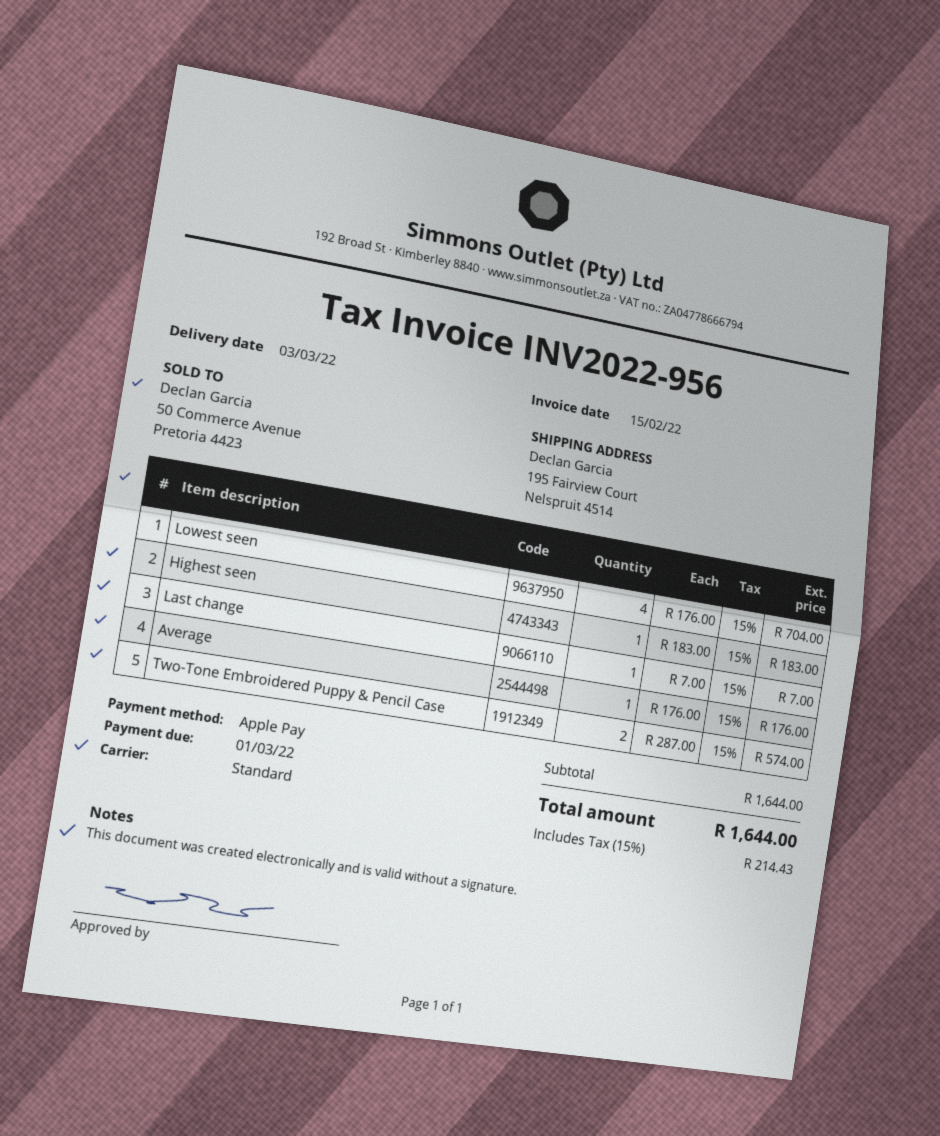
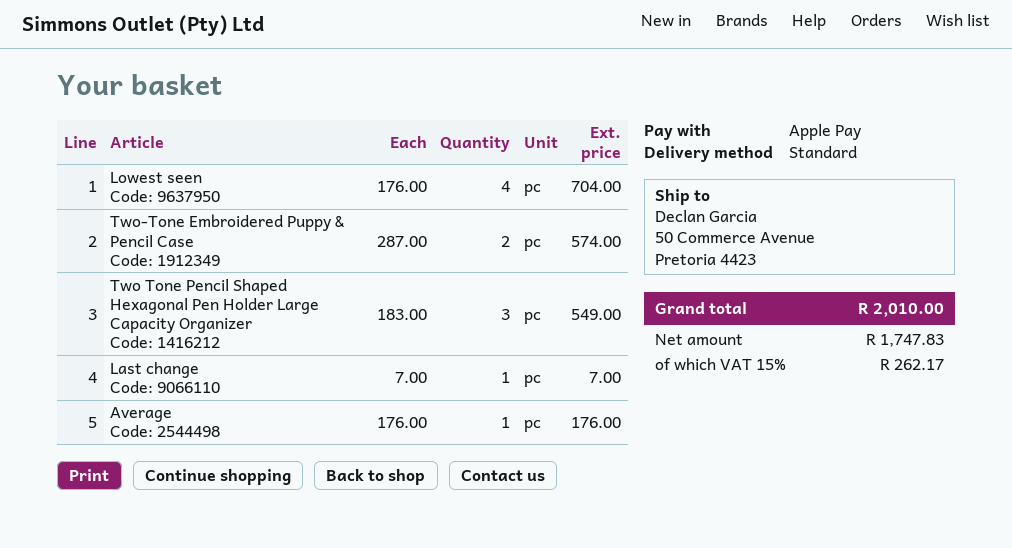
ship to: 195 Fairview Court, Nelspruit 4514 -> 50 Commerce Avenue, Pretoria 4423
Highest seen: 1 x 183.00 = 183.00 -> none
Two Tone Pencil Shaped Hexagonal Pen Holder Large Capacity Organizer: none -> 3 x 183.00 = 549.00
tax: 15% = 214.43 -> 15% = 262.17
total: 1644.00 -> 2010.00

